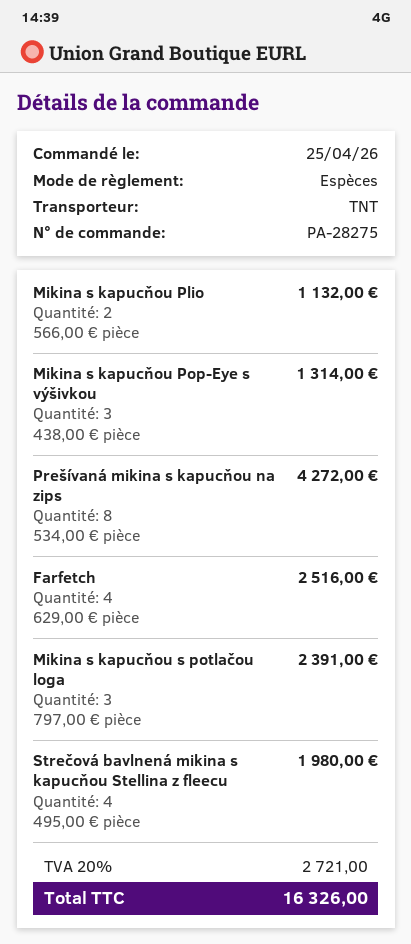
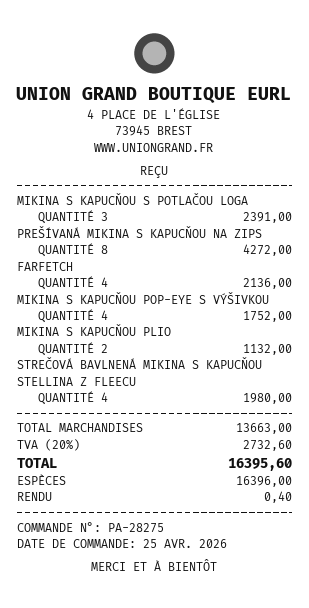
Mikina s kapucňou Pop-Eye s výšivkou: 3 for 1314.00 -> 4 for 1752.00
Farfetch: 4 for 2516.00 -> 4 for 2136.00
tax: 20% = 2721.00 -> 20% = 2732.60
total: 16326.00 -> 16395.60

